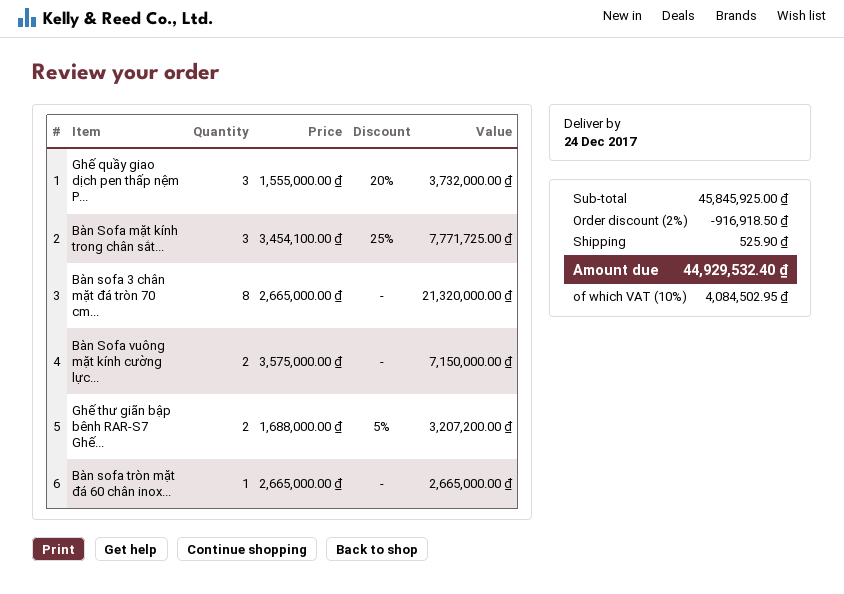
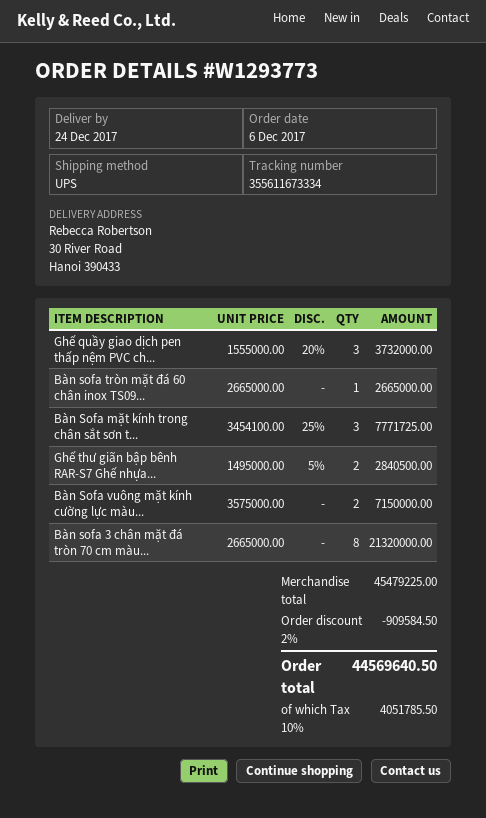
Ghế thư giãn bập bênh RAR-S7 Ghế...: 2 x 1688000.00 - 5% = 3207200.00 -> 2 x 1495000.00 - 5% = 2840500.00
subtotal: 45845925.00 -> 45479225.00
discount: 2% = 916918.50 -> 2% = 909584.50
shipping: 525.90 -> none
tax: 10% = 4084502.95 -> 10% = 4051785.50
total: 44929532.40 -> 44569640.50

